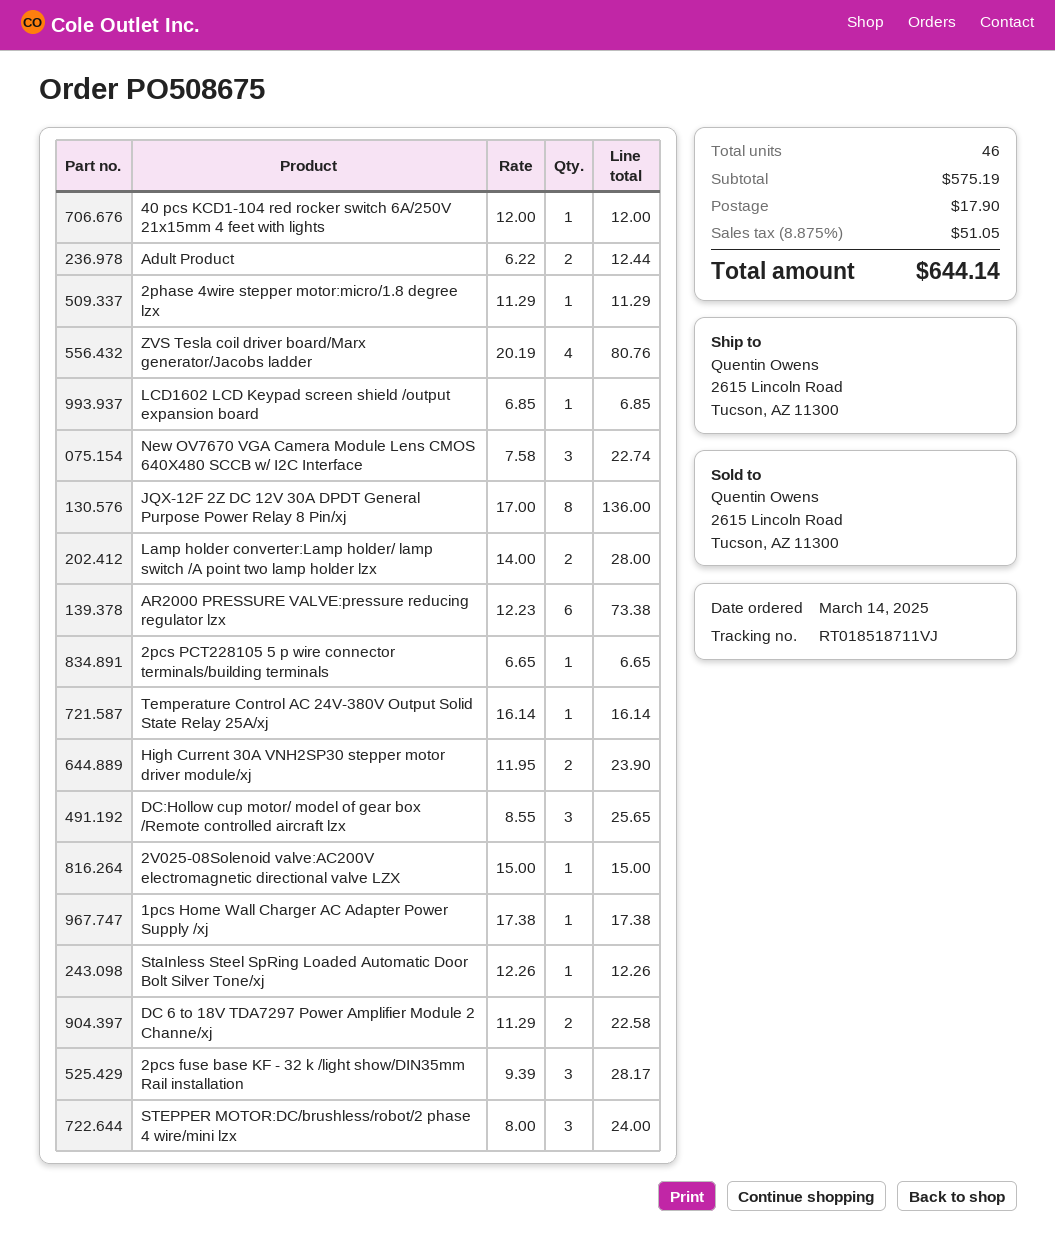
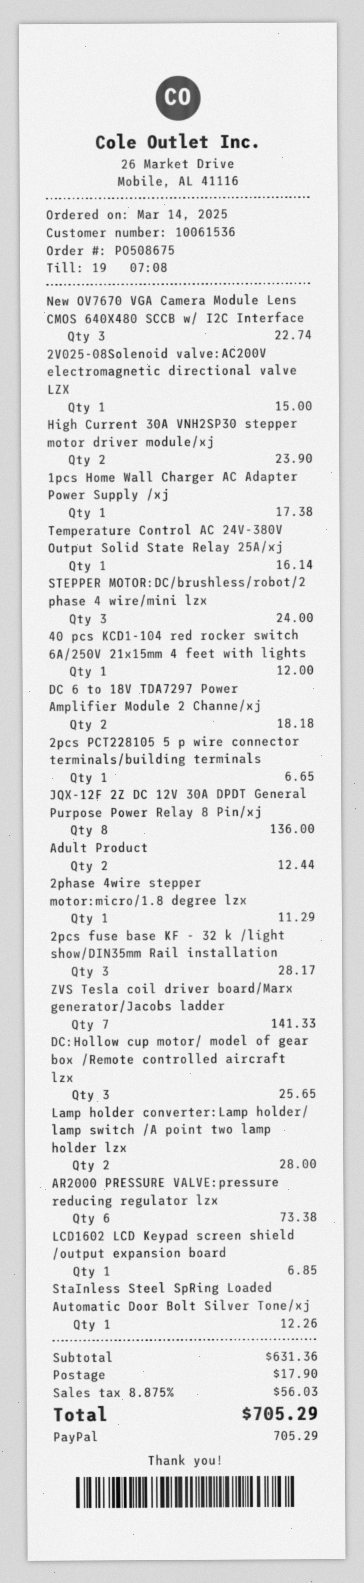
ZVS Tesla coil driver board/Marx generator/Jacobs ladder: 4 for 80.76 -> 7 for 141.33
DC 6 to 18V TDA7297 Power Amplifier Module 2 Channe/xj: 2 for 22.58 -> 2 for 18.18
subtotal: 575.19 -> 631.36
tax: 8.875% = 51.05 -> 8.875% = 56.03
total: 644.14 -> 705.29

